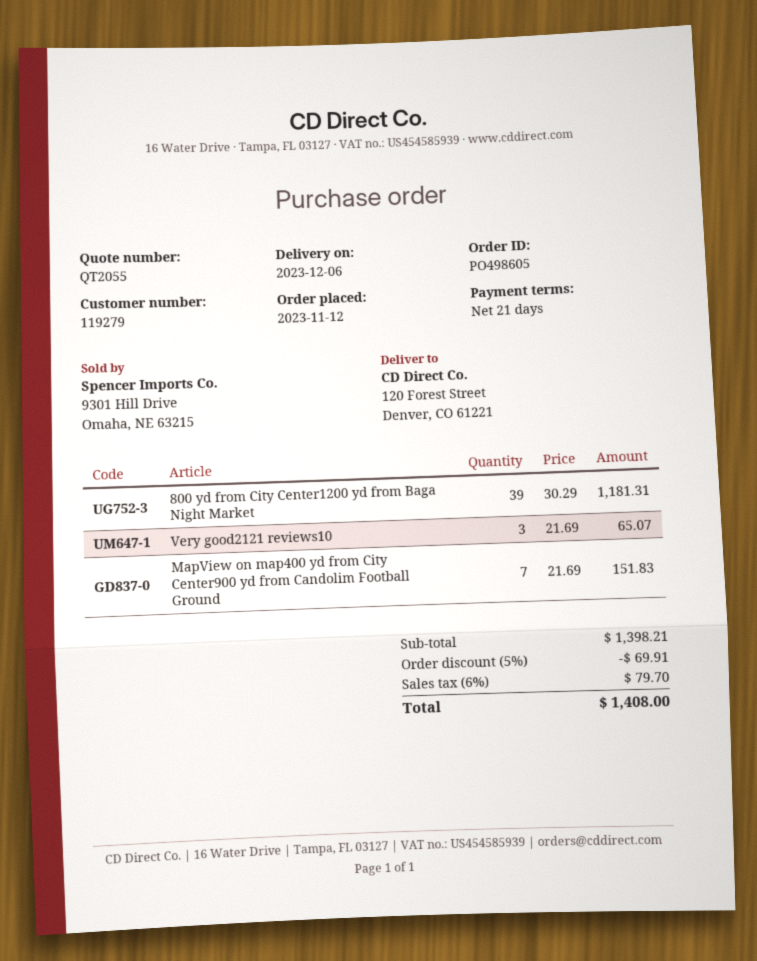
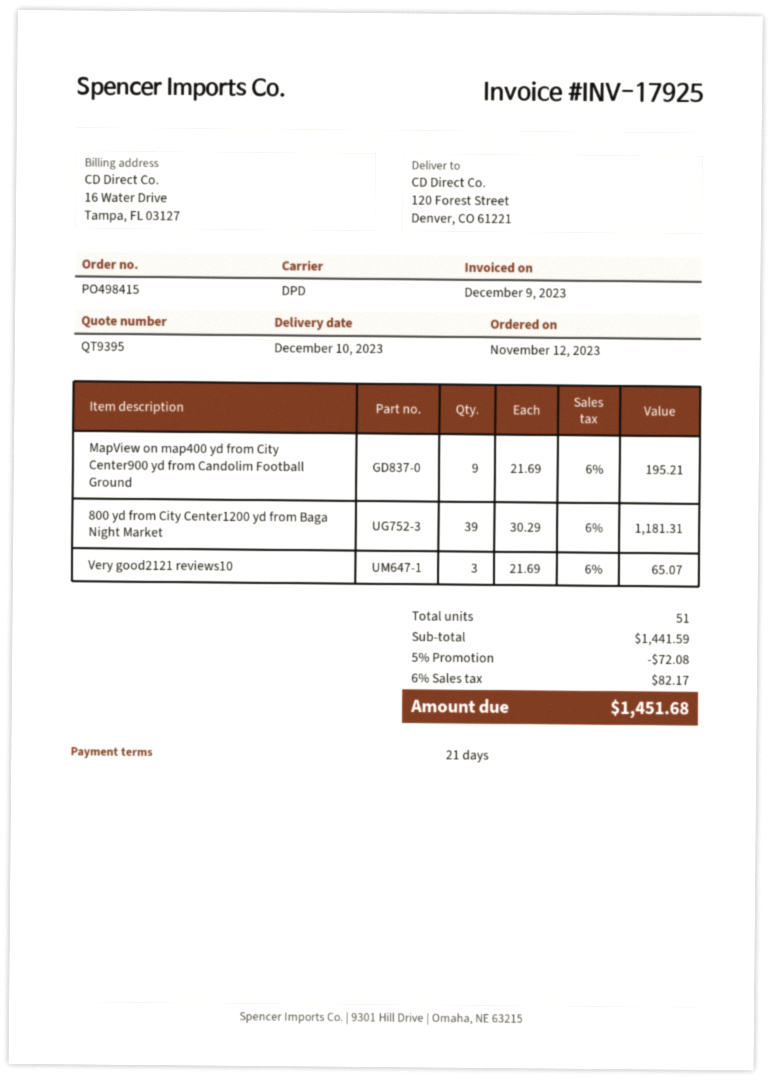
quote number: QT2055 -> QT9395
order number: PO498605 -> PO498415
delivery date: 2023-12-06 -> 2023-12-10
MapView on map400 yd from City Center900 yd from Candolim Football Ground: 7 x 21.69 = 151.83 -> 9 x 21.69 = 195.21
subtotal: 1398.21 -> 1441.59
discount: 5% = 69.91 -> 5% = 72.08
tax: 6% = 79.70 -> 6% = 82.17
total: 1408.00 -> 1451.68

